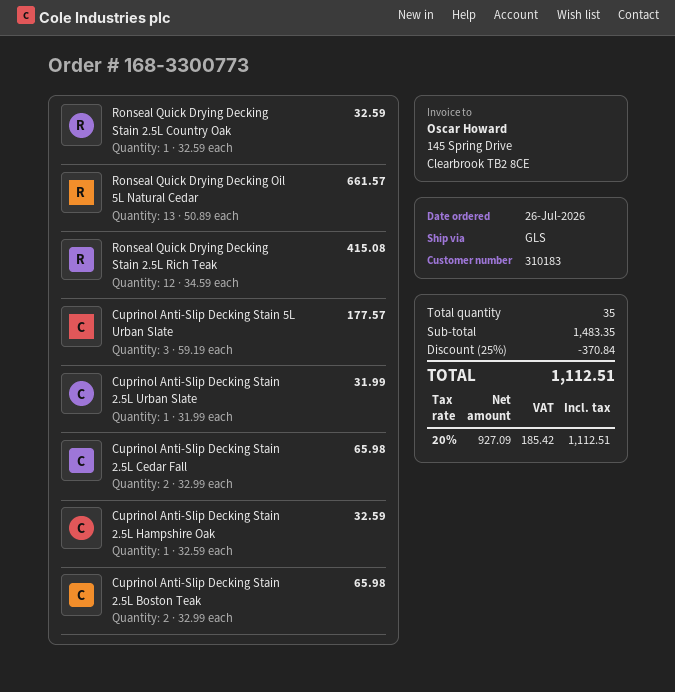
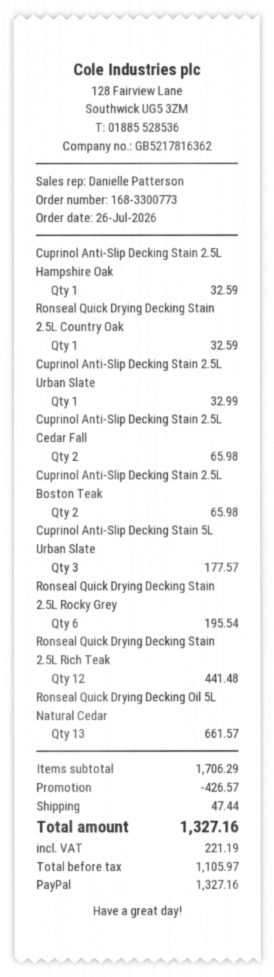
Ronseal Quick Drying Decking Stain 2.5L Rich Teak: 12 for 415.08 -> 12 for 441.48
Cuprinol Anti-Slip Decking Stain 2.5L Urban Slate: 1 for 31.99 -> 1 for 32.99
Ronseal Quick Drying Decking Stain 2.5L Rocky Grey: none -> 6 for 195.54
subtotal: 1483.35 -> 1706.29
discount: 370.84 -> 426.57
shipping: none -> 47.44
net: 927.09 -> 1105.97
tax: 185.42 -> 221.19
total: 1112.51 -> 1327.16

